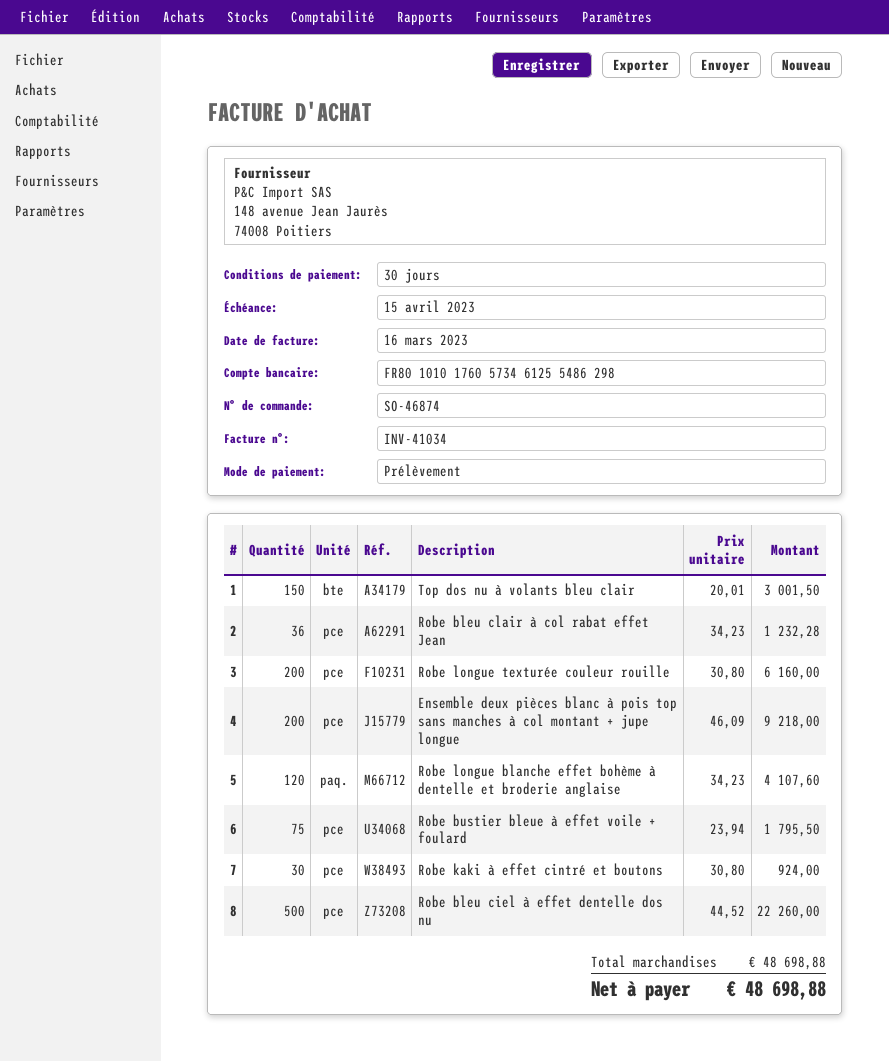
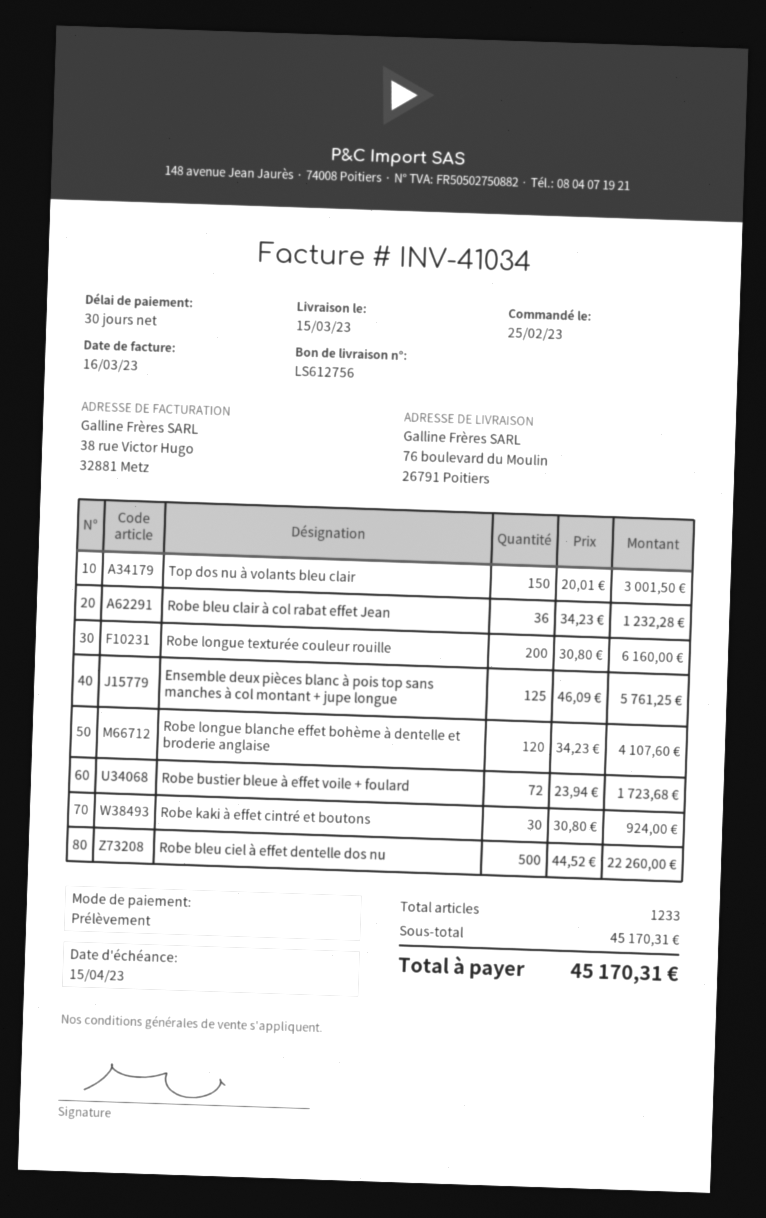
Ensemble deux pièces blanc à pois top sans manches à col montant + jupe longue: 200 x 46.09 = 9218.00 -> 125 x 46.09 = 5761.25
Robe bustier bleue à effet voile + foulard: 75 x 23.94 = 1795.50 -> 72 x 23.94 = 1723.68
subtotal: 48698.88 -> 45170.31
total: 48698.88 -> 45170.31

